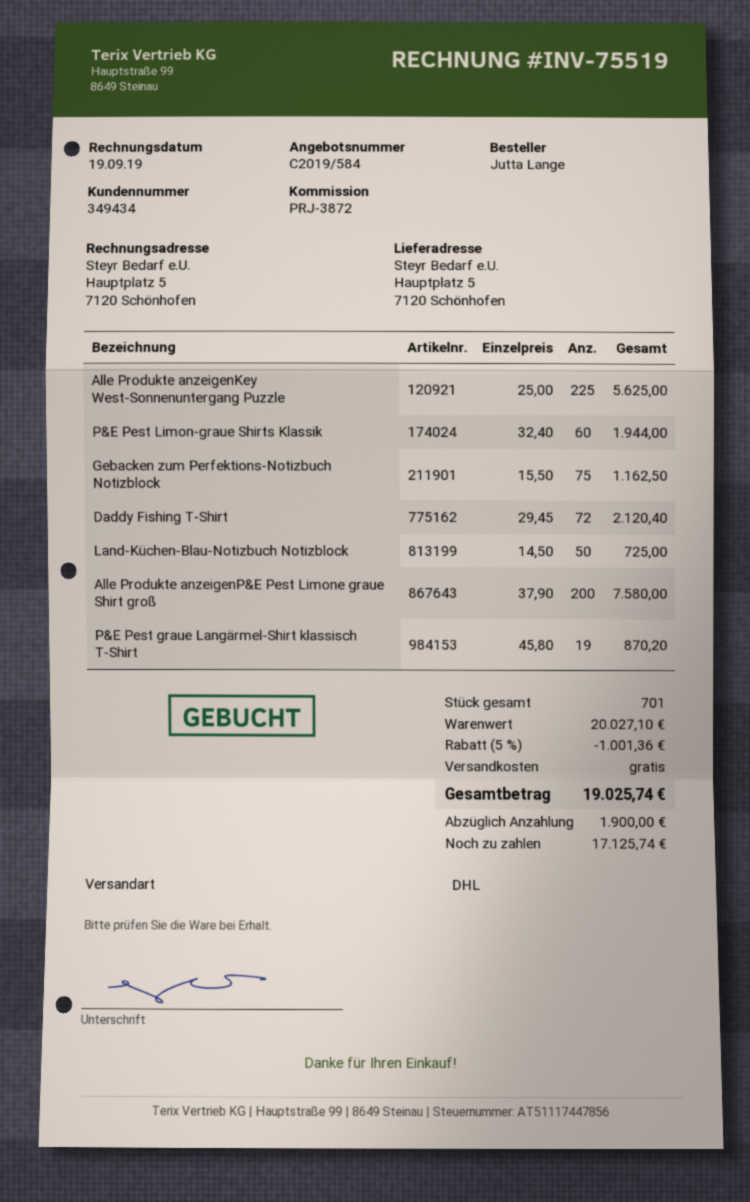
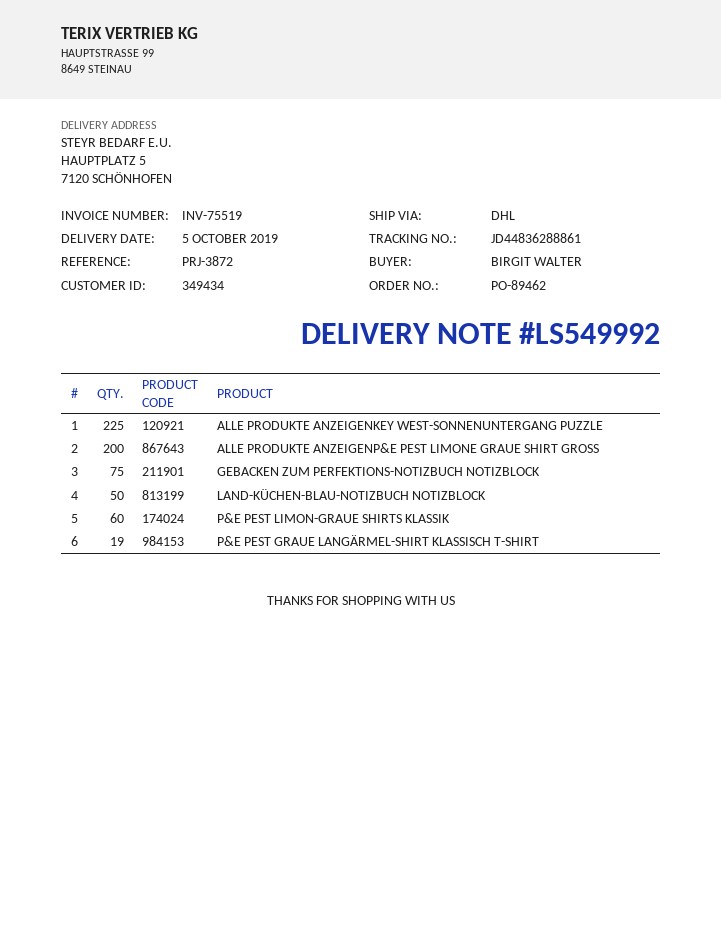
ordered by: Jutta Lange -> BIRGIT WALTER
Daddy Fishing T-Shirt: 72 -> none

